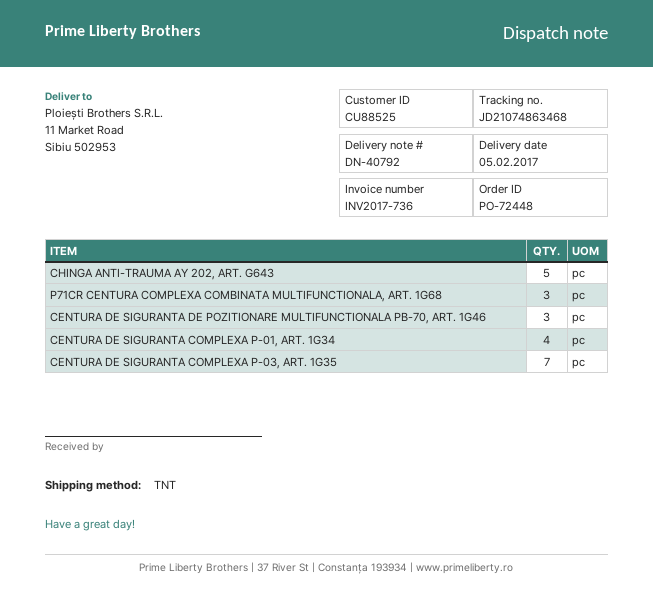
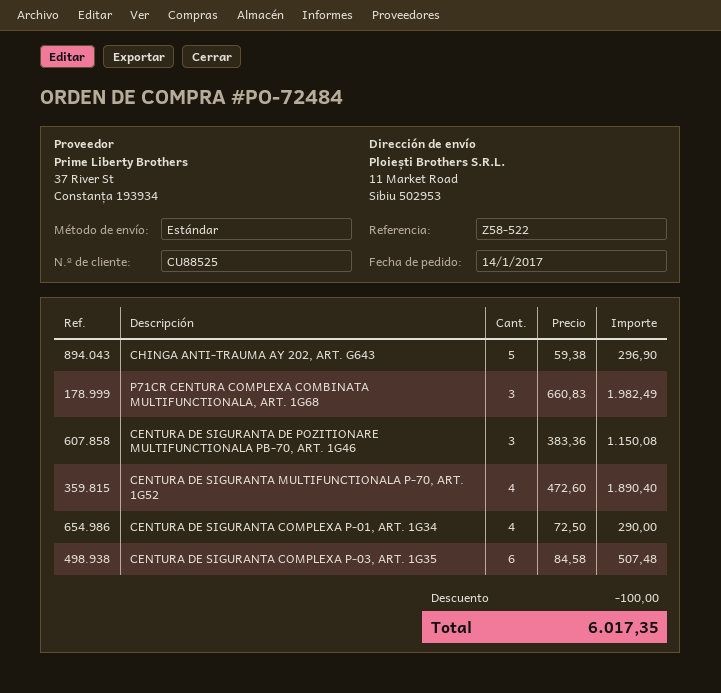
order number: PO-72448 -> PO-72484
shipping method: TNT -> standard
CENTURA DE SIGURANTA COMPLEXA P-03, ART. 1G35: 7 -> 6
CENTURA DE SIGURANTA MULTIFUNCTIONALA P-70, ART. 1G52: none -> 4

